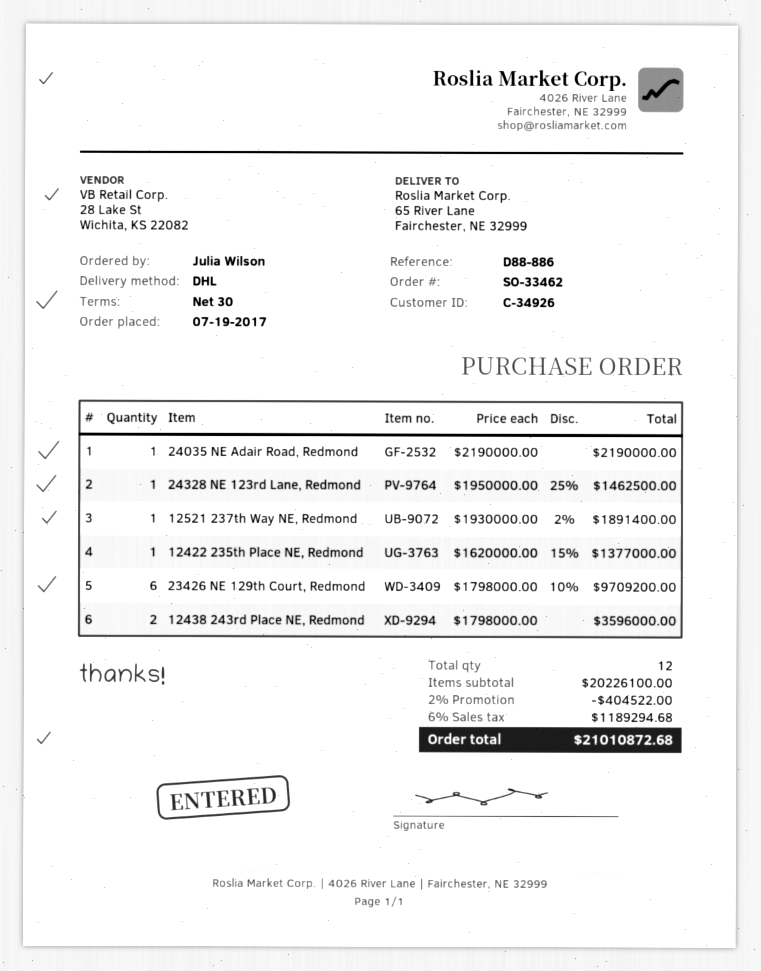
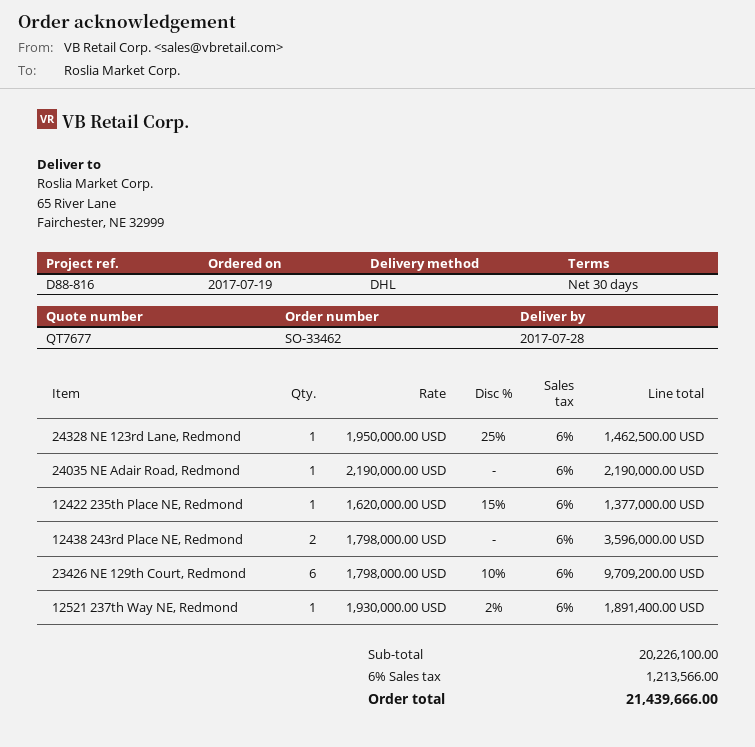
reference: D88-886 -> D88-816
discount: 2% = 404522.00 -> none
tax: 6% = 1189294.68 -> 6% = 1213566.00
total: 21010872.68 -> 21439666.00

